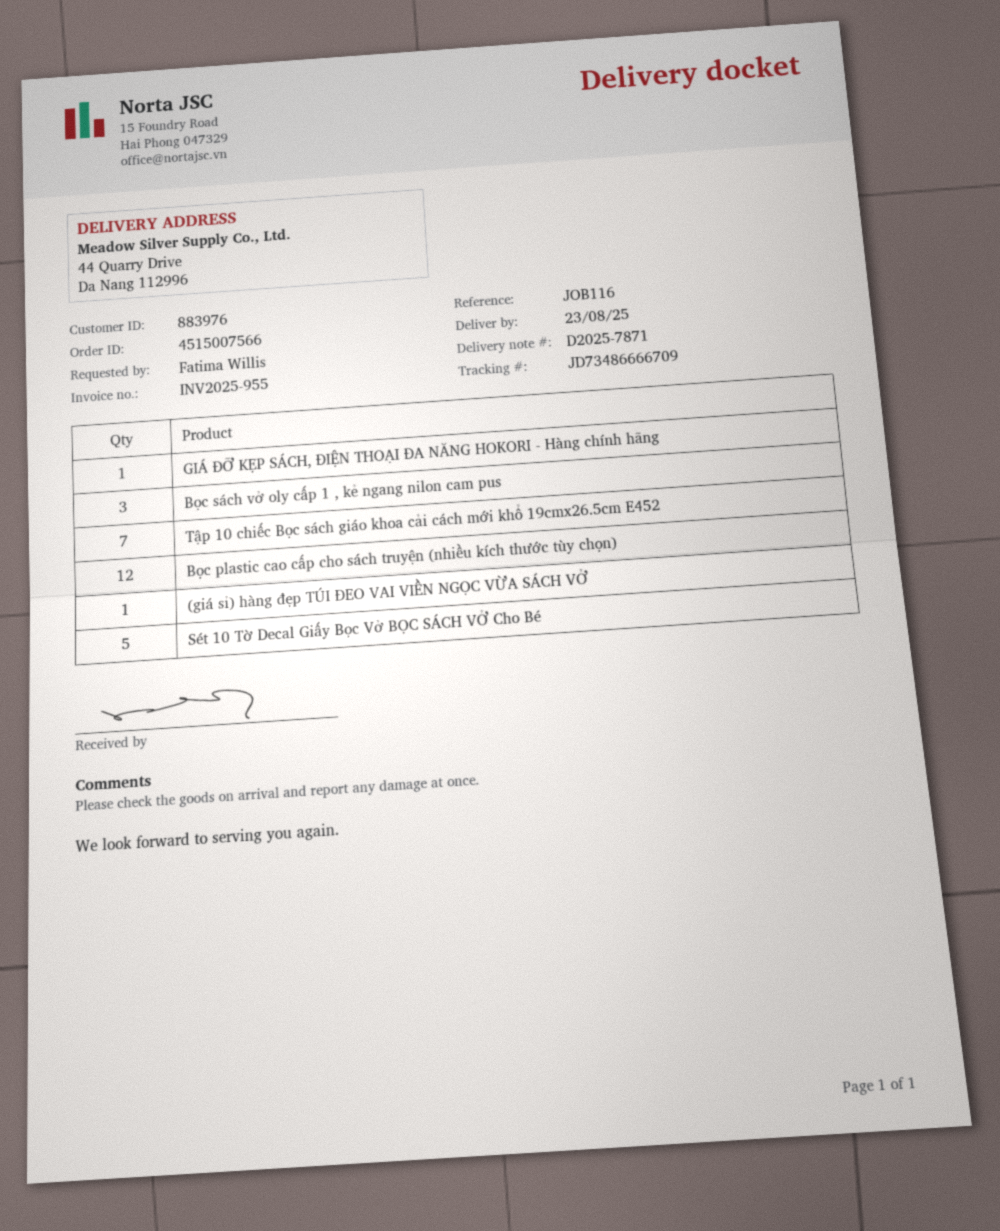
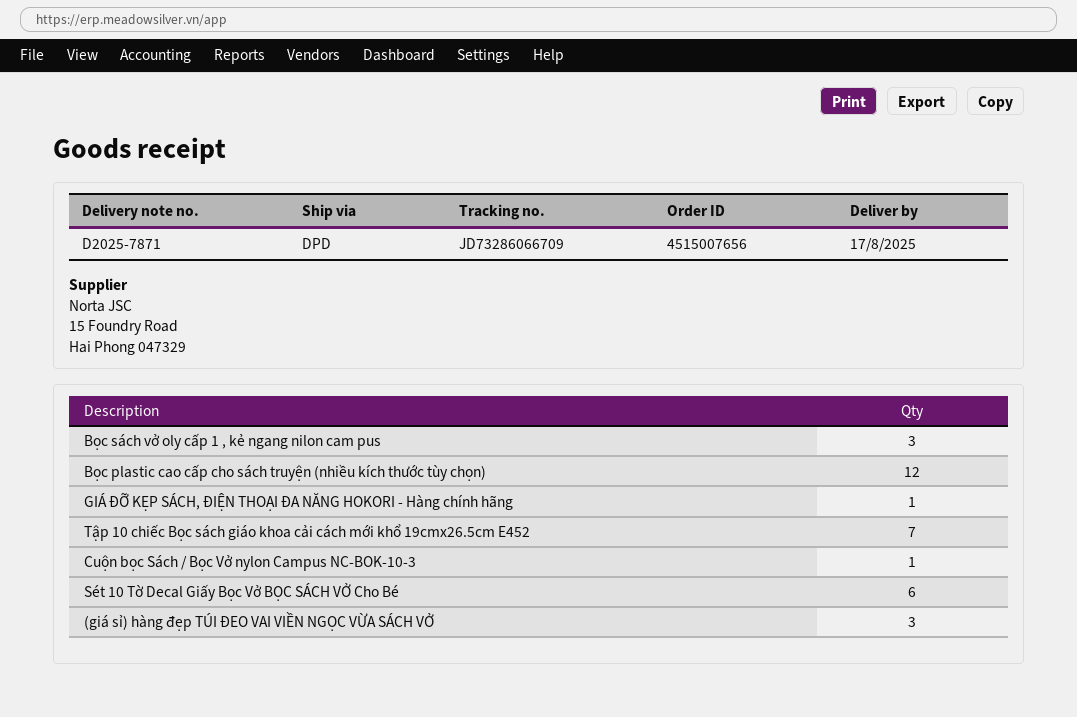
order number: 4515007566 -> 4515007656
delivery date: 2025-08-23 -> 2025-08-17
tracking number: JD73486666709 -> JD73286066709
(giá sỉ) hàng đẹp TÚI ĐEO VAI VIỀN NGỌC VỪA SÁCH VỞ: 1 -> 3
Sét 10 Tờ Decal Giấy Bọc Vở BỌC SÁCH VỞ Cho Bé: 5 -> 6
Cuộn bọc Sách / Bọc Vở nylon Campus NC-BOK-10-3: none -> 1

